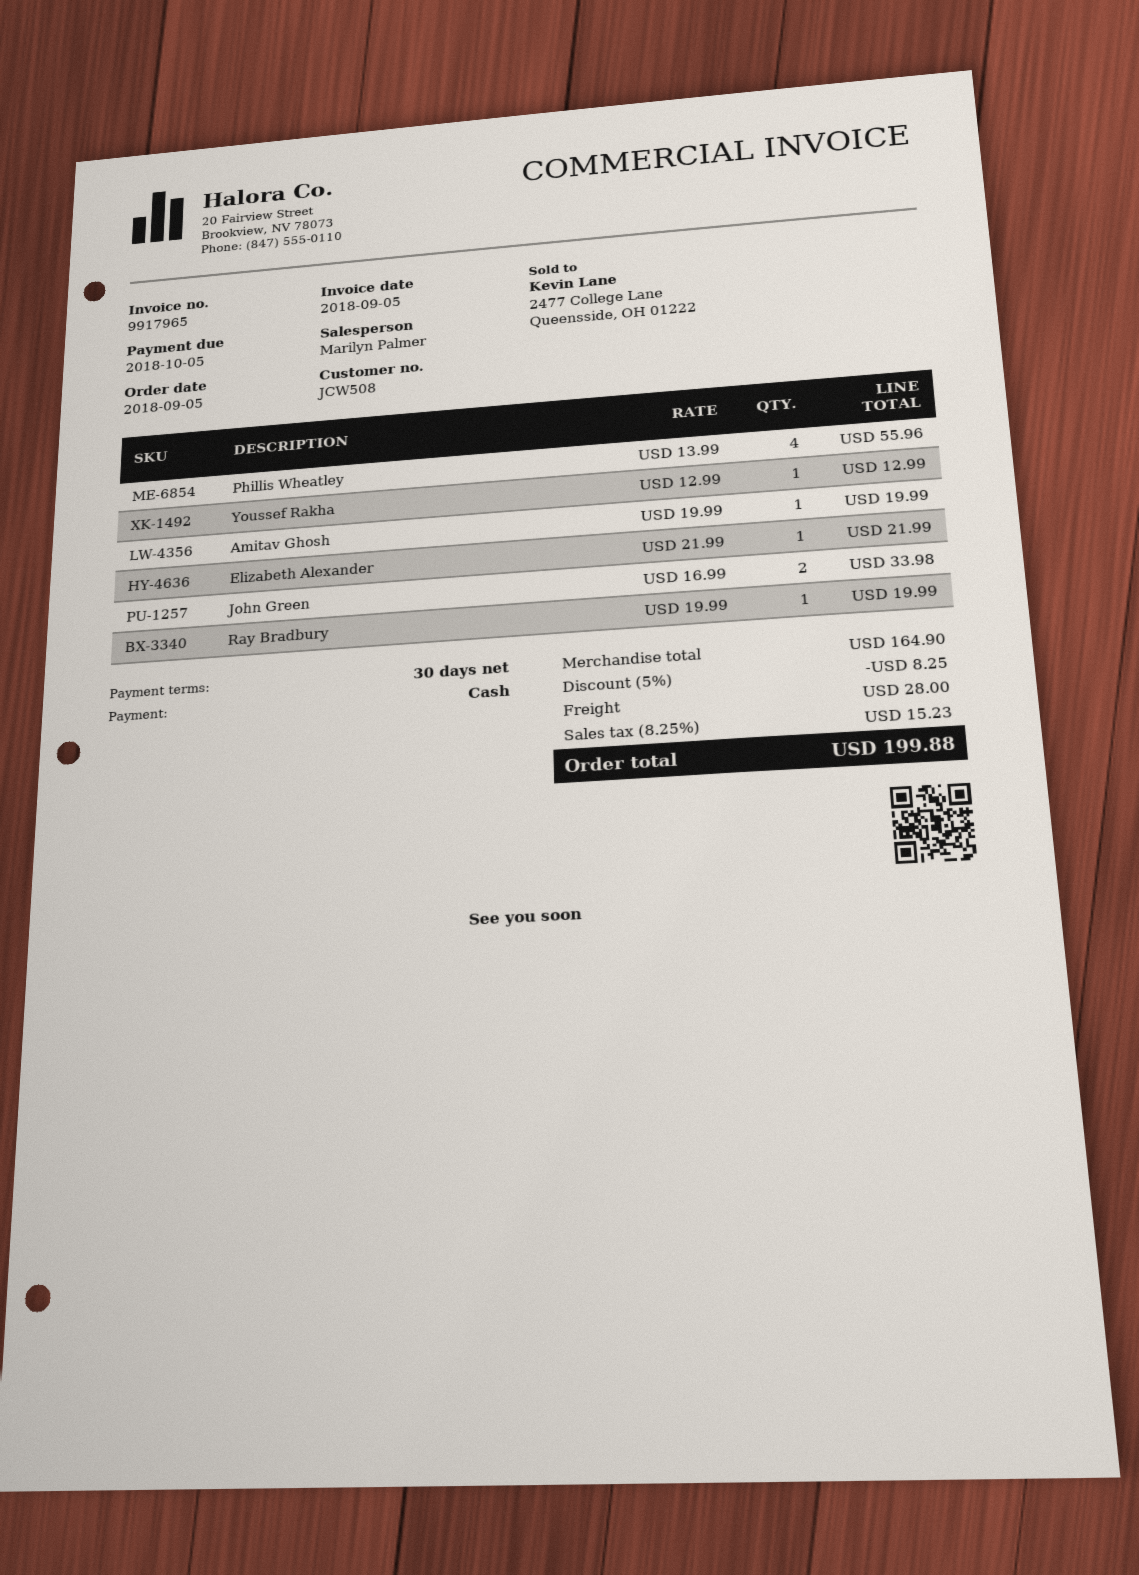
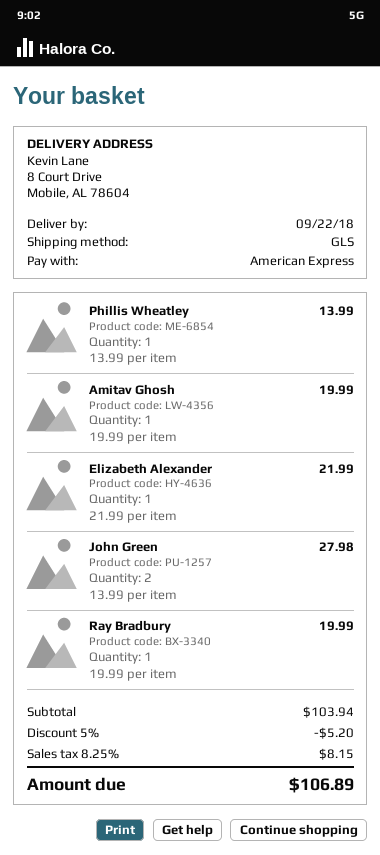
payment method: cash -> American Express
Phillis Wheatley: 4 x 13.99 = 55.96 -> 1 x 13.99 = 13.99
Youssef Rakha: 1 x 12.99 = 12.99 -> none
John Green: 2 x 16.99 = 33.98 -> 2 x 13.99 = 27.98
subtotal: 164.90 -> 103.94
discount: 5% = 8.25 -> 5% = 5.20
shipping: 28.00 -> none
tax: 8.25% = 15.23 -> 8.25% = 8.15
total: 199.88 -> 106.89

